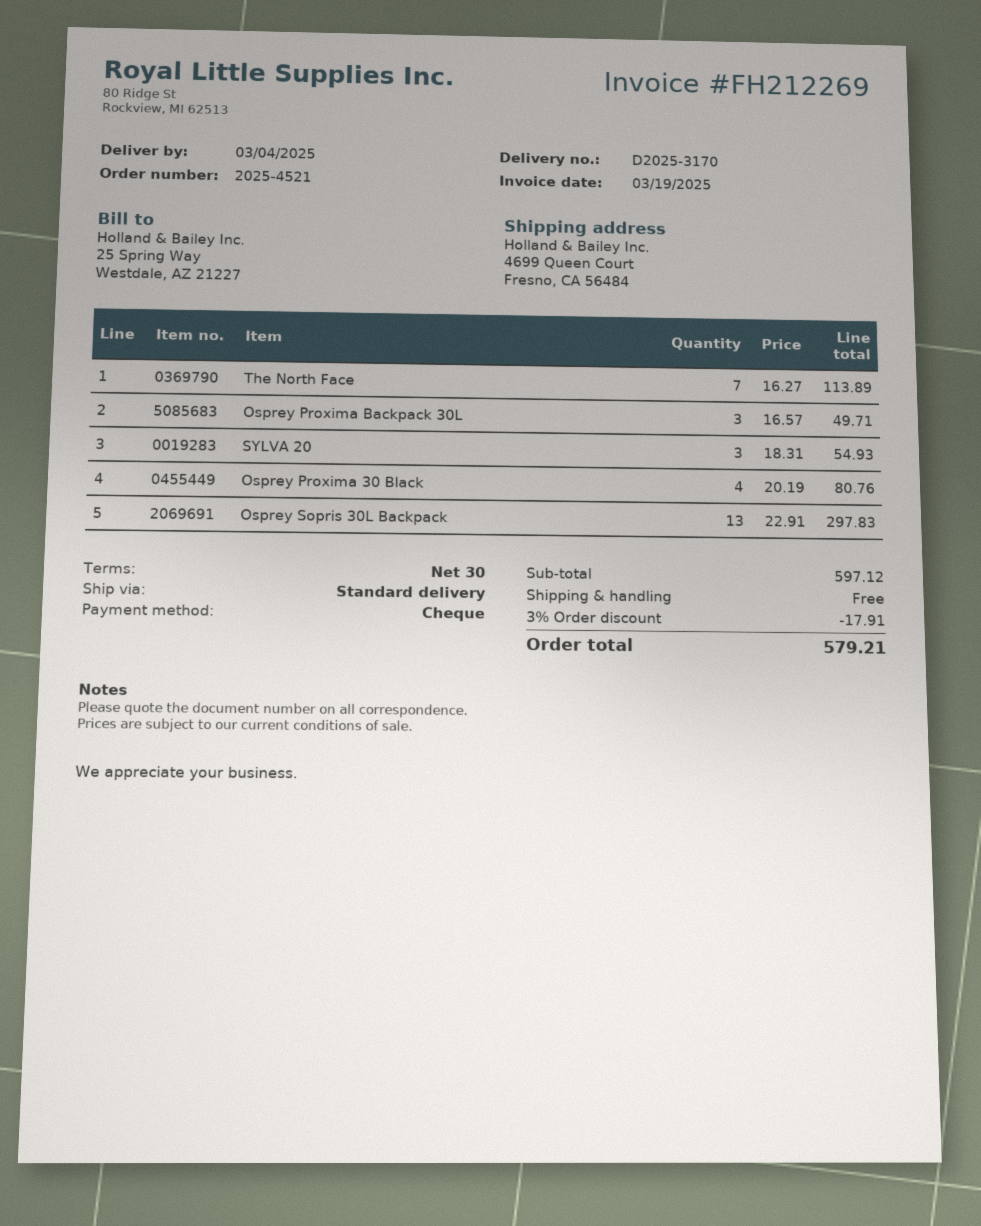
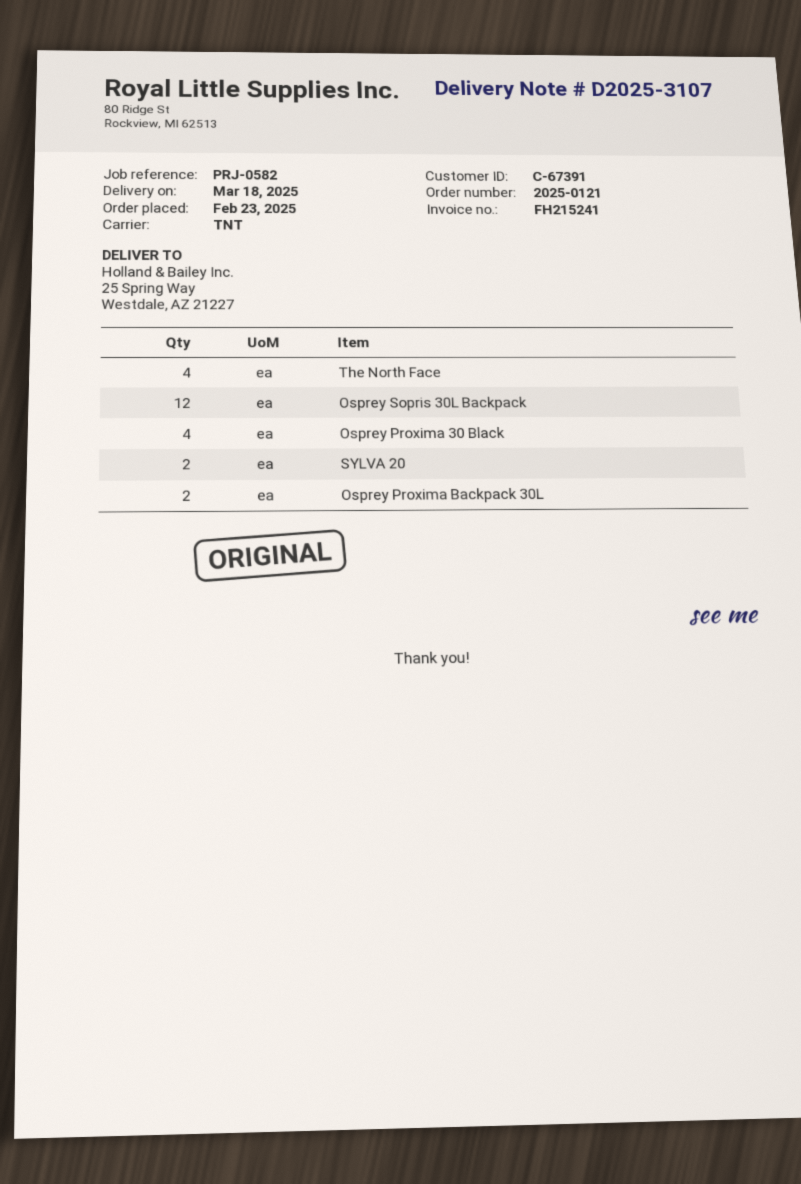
order number: 2025-4521 -> 2025-0121
delivery note number: D2025-3170 -> D2025-3107
delivery date: 2025-03-04 -> 2025-03-18
invoice number: FH212269 -> FH215241
shipping method: standard -> TNT
ship to: 4699 Queen Court, Fresno, CA 56484 -> 25 Spring Way, Westdale, AZ 21227
The North Face: 7 -> 4
Osprey Proxima Backpack 30L: 3 -> 2
SYLVA 20: 3 -> 2
Osprey Sopris 30L Backpack: 13 -> 12

